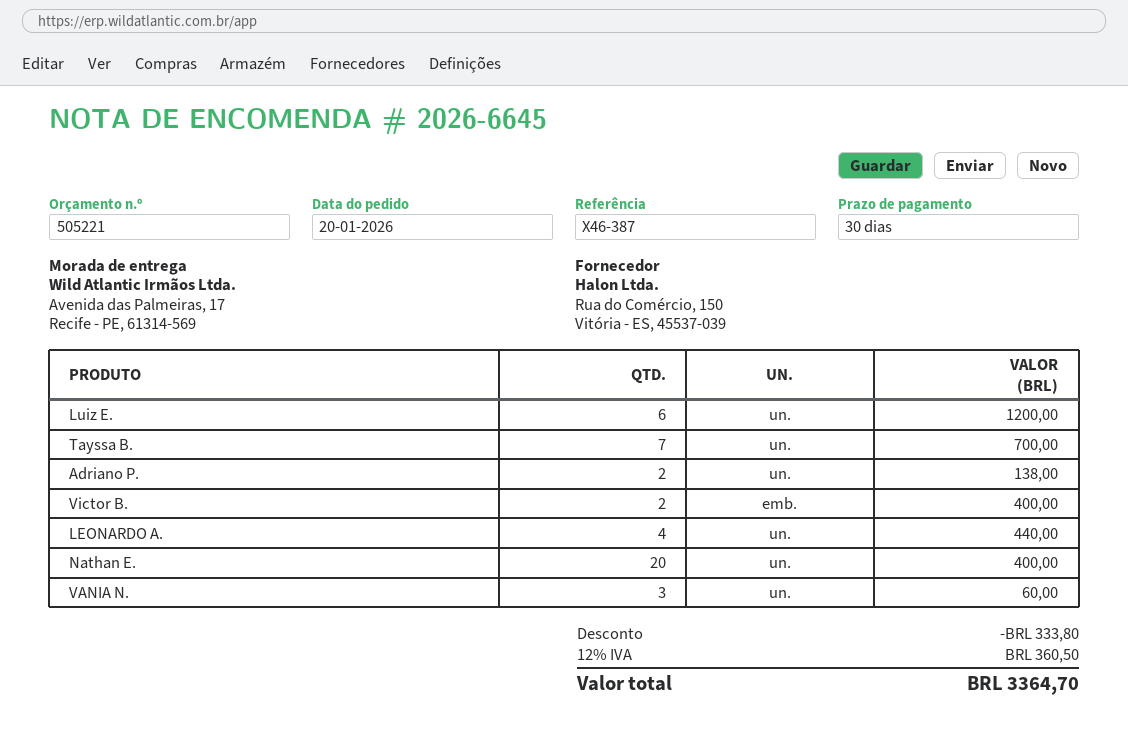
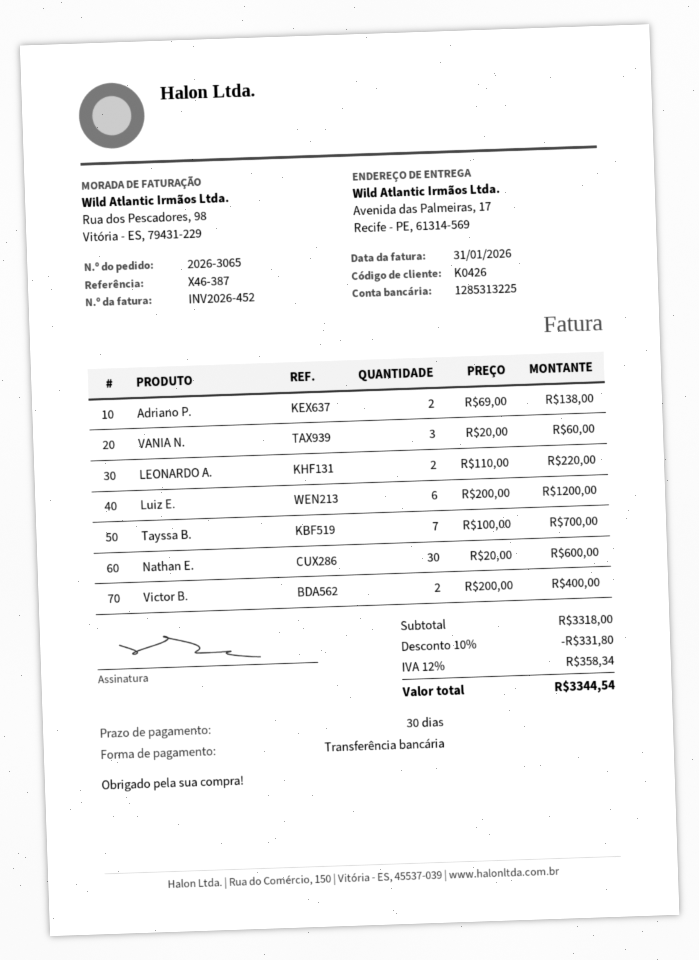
order number: 2026-6645 -> 2026-3065
LEONARDO A.: 4 for 440.00 -> 2 for 220.00
Nathan E.: 20 for 400.00 -> 30 for 600.00
discount: 333.80 -> 331.80
tax: 12% = 360.50 -> 12% = 358.34
total: 3364.70 -> 3344.54

